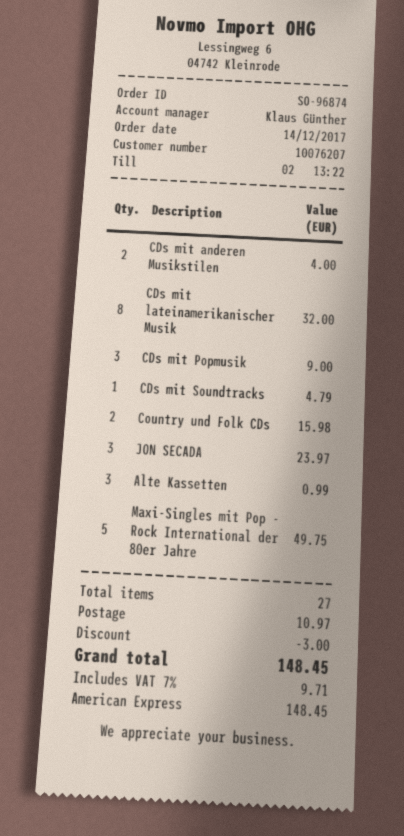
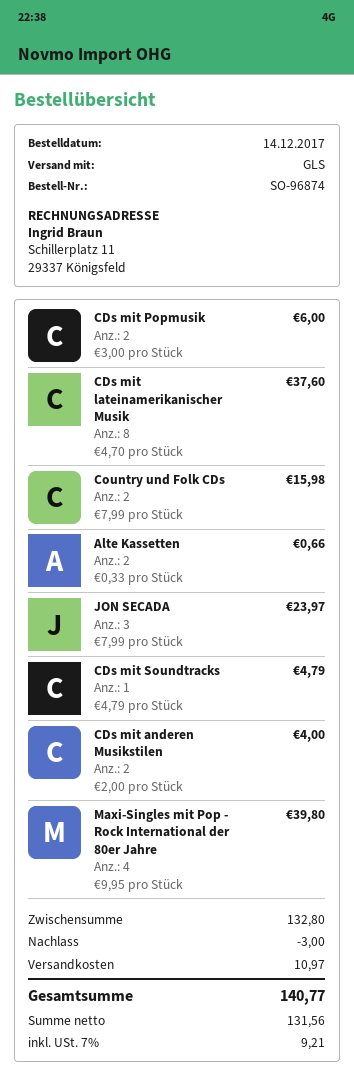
CDs mit lateinamerikanischer Musik: 8 for 32.00 -> 8 for 37.60
CDs mit Popmusik: 3 for 9.00 -> 2 for 6.00
Alte Kassetten: 3 for 0.99 -> 2 for 0.66
Maxi-Singles mit Pop - Rock International der 80er Jahre: 5 for 49.75 -> 4 for 39.80
tax: 7% = 9.71 -> 7% = 9.21
total: 148.45 -> 140.77

